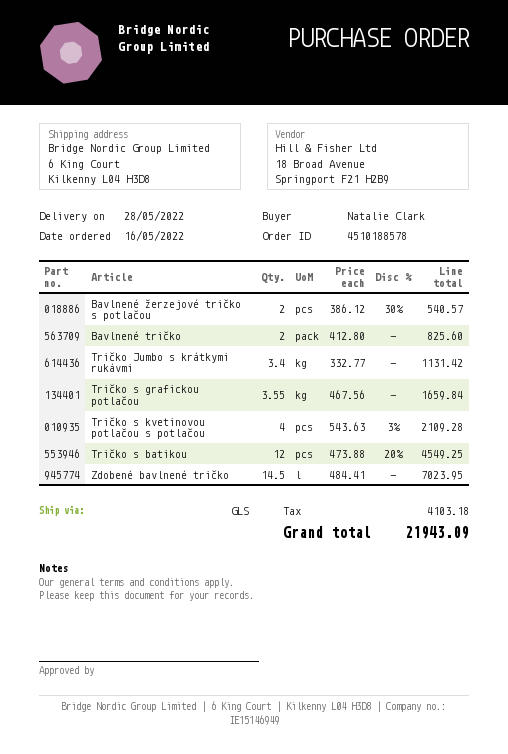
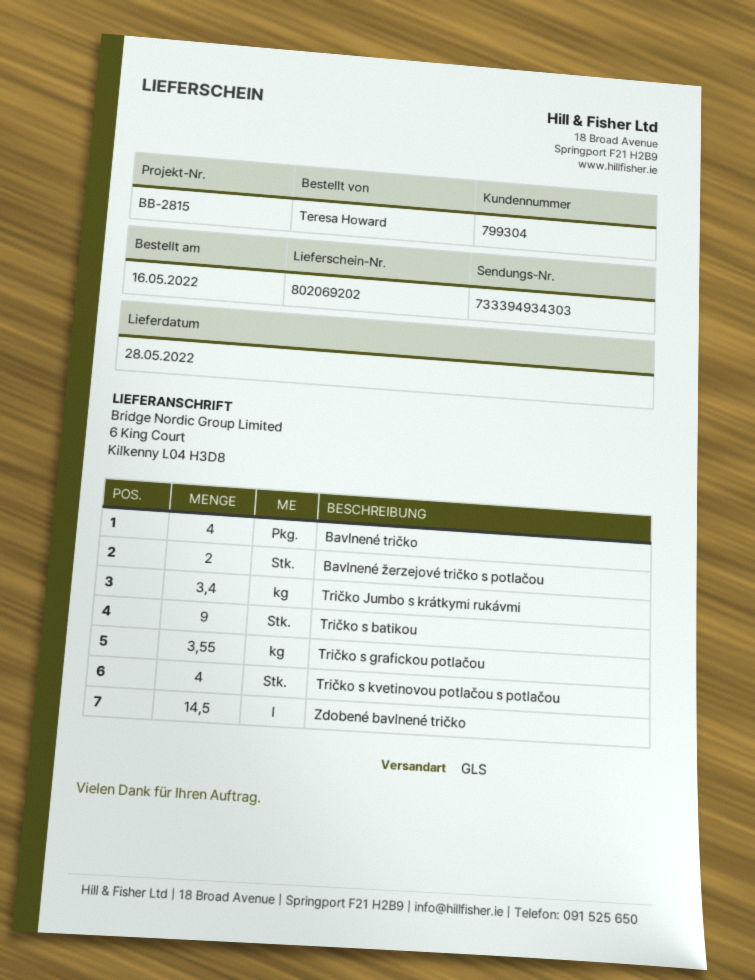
ordered by: Natalie Clark -> Teresa Howard
Bavlnené tričko: 2 -> 4
Tričko s batikou: 12 -> 9

